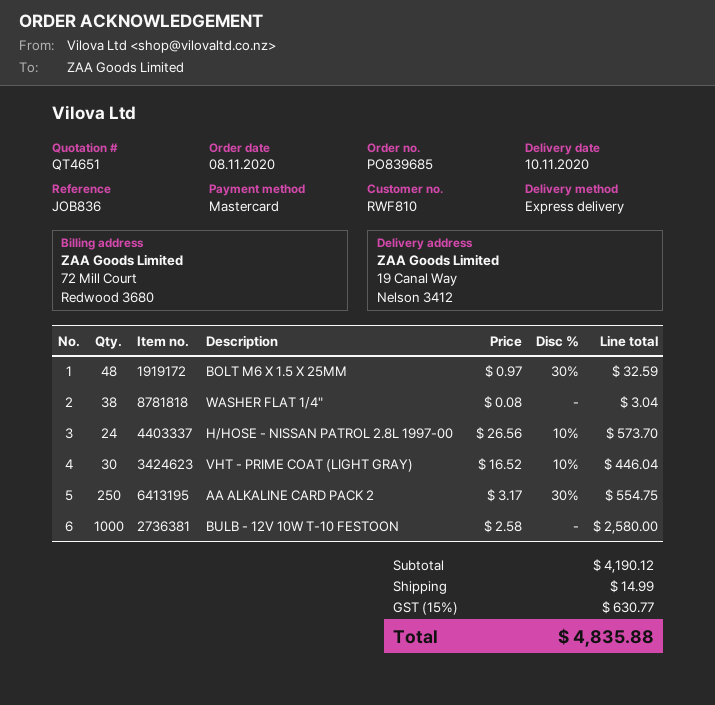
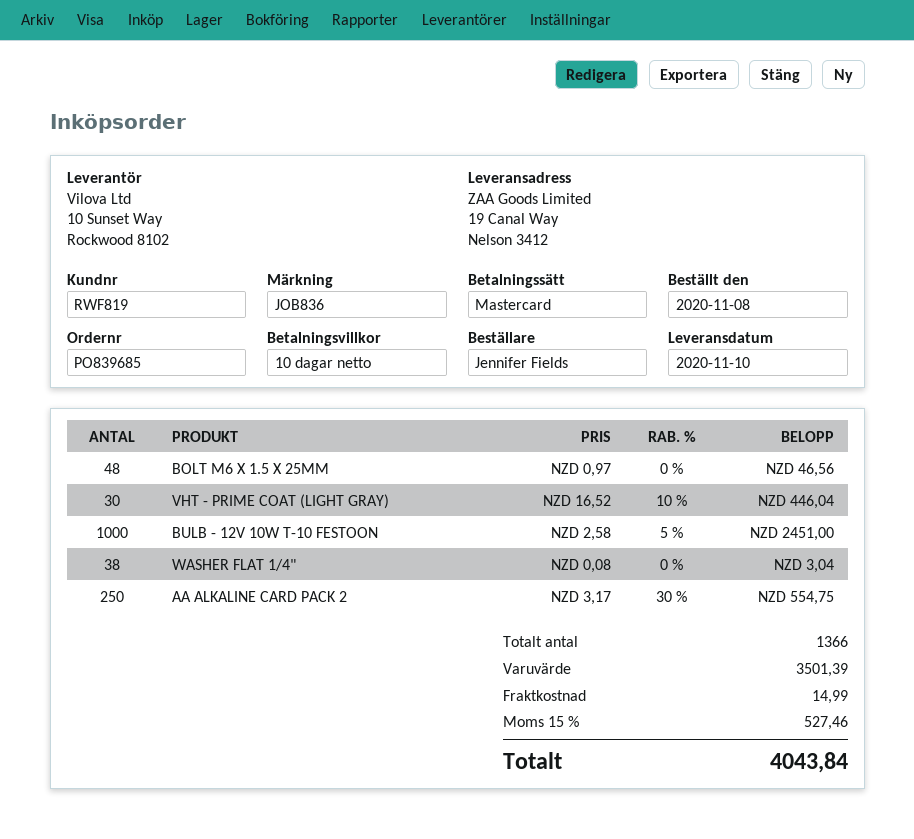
customer number: RWF810 -> RWF819
BOLT M6 X 1.5 X 25MM: 48 x 0.97 - 30% = 32.59 -> 48 x 0.97 = 46.56
H/HOSE - NISSAN PATROL 2.8L 1997-00: 24 x 26.56 - 10% = 573.70 -> none
BULB - 12V 10W T-10 FESTOON: 1000 x 2.58 = 2580.00 -> 1000 x 2.58 - 5% = 2451.00
subtotal: 4190.12 -> 3501.39
tax: 15% = 630.77 -> 15% = 527.46
total: 4835.88 -> 4043.84

